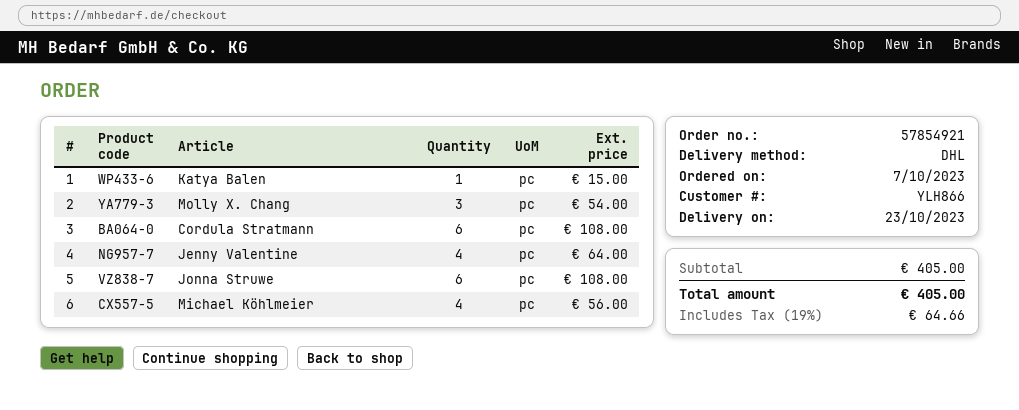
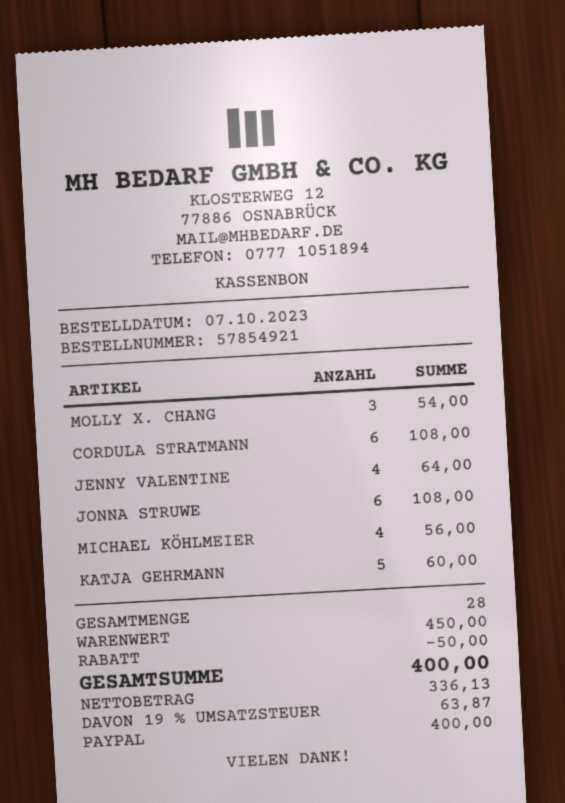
Katya Balen: 1 for 15.00 -> none
KATJA GEHRMANN: none -> 5 for 60.00
subtotal: 405.00 -> 450.00
discount: none -> 50.00
tax: 19% = 64.66 -> 19% = 63.87
total: 405.00 -> 400.00

